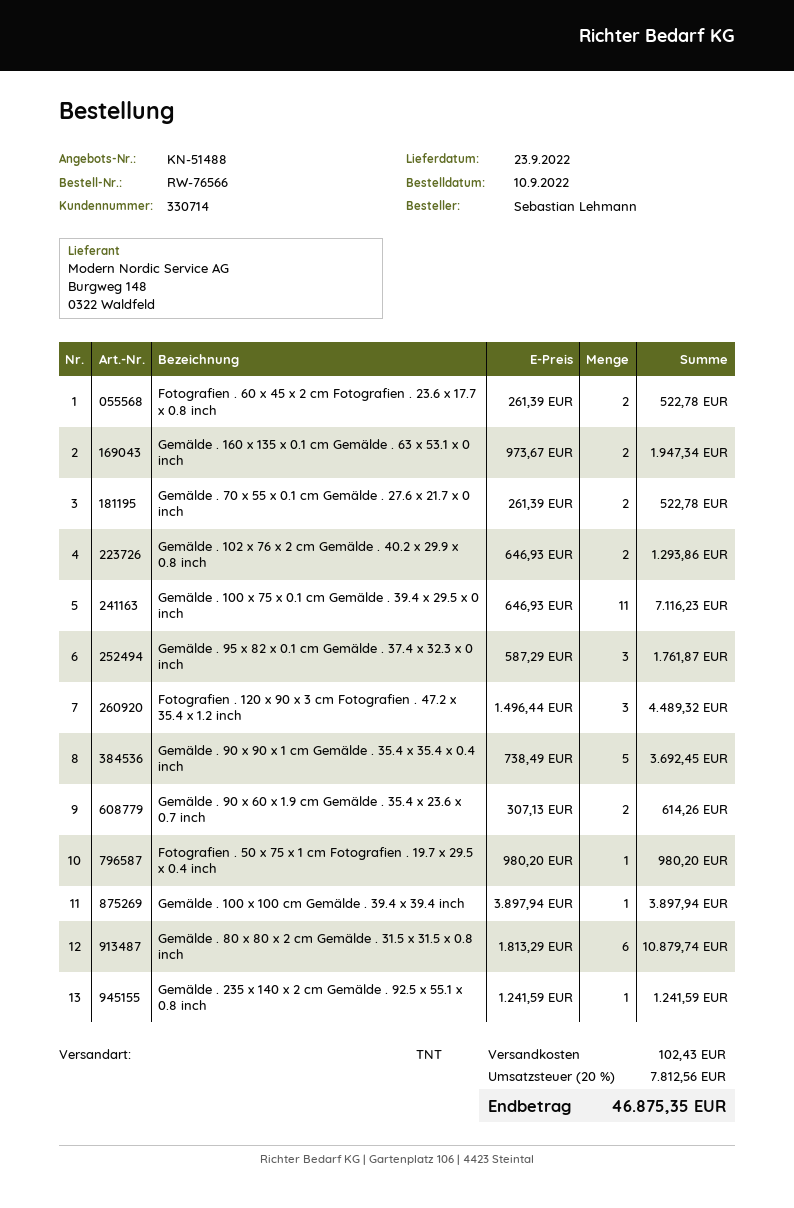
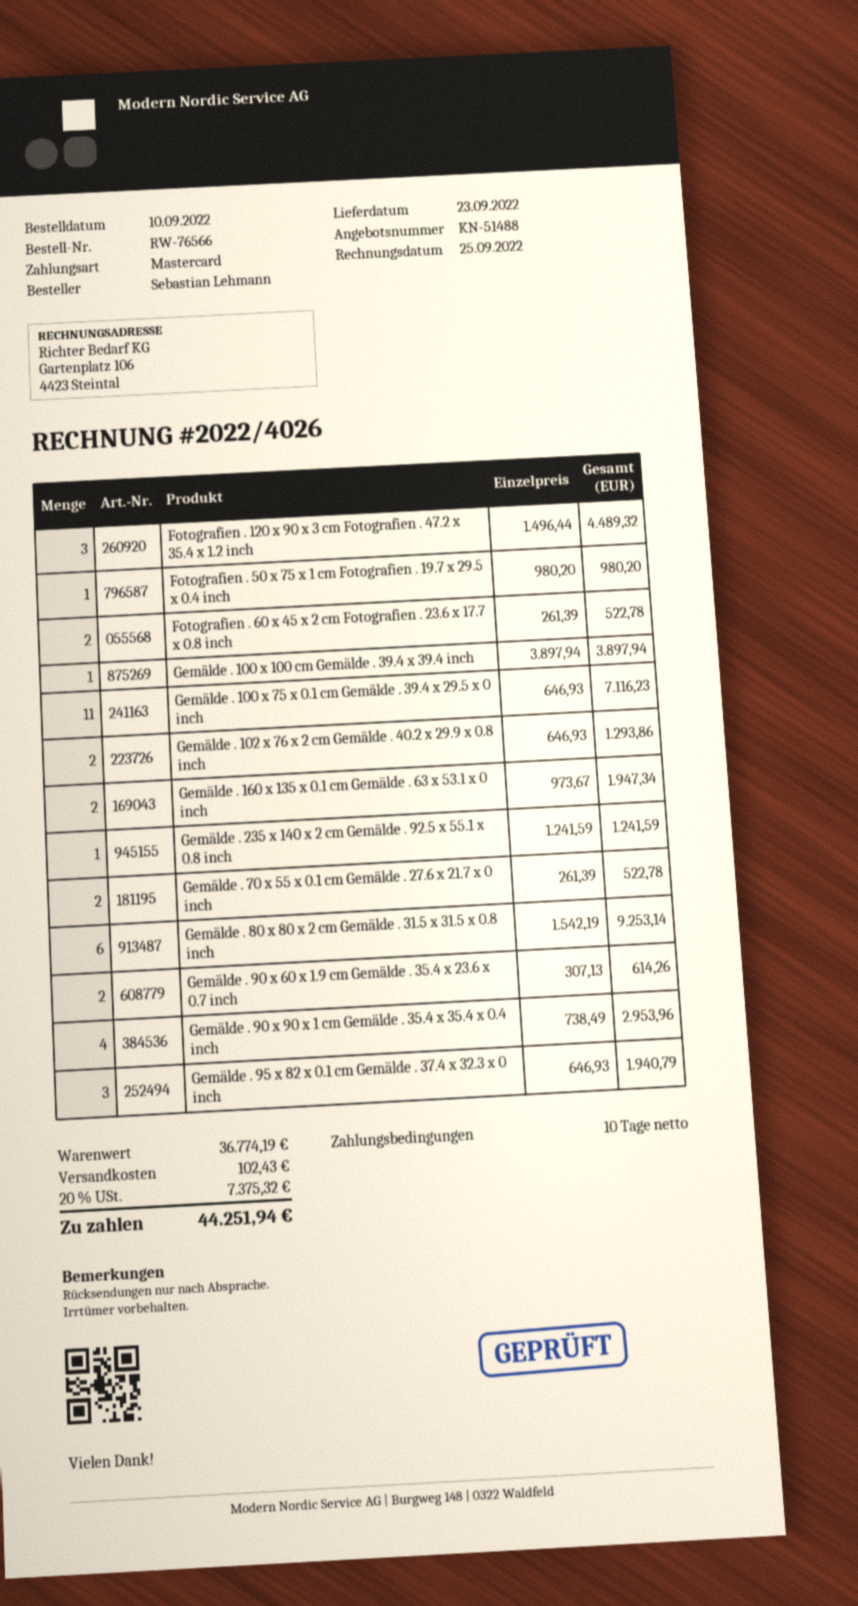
Gemälde . 95 x 82 x 0.1 cm Gemälde . 37.4 x 32.3 x 0 inch: 3 x 587.29 = 1761.87 -> 3 x 646.93 = 1940.79
Gemälde . 90 x 90 x 1 cm Gemälde . 35.4 x 35.4 x 0.4 inch: 5 x 738.49 = 3692.45 -> 4 x 738.49 = 2953.96
Gemälde . 80 x 80 x 2 cm Gemälde . 31.5 x 31.5 x 0.8 inch: 6 x 1813.29 = 10879.74 -> 6 x 1542.19 = 9253.14
tax: 20% = 7812.56 -> 20% = 7375.32
total: 46875.35 -> 44251.94

